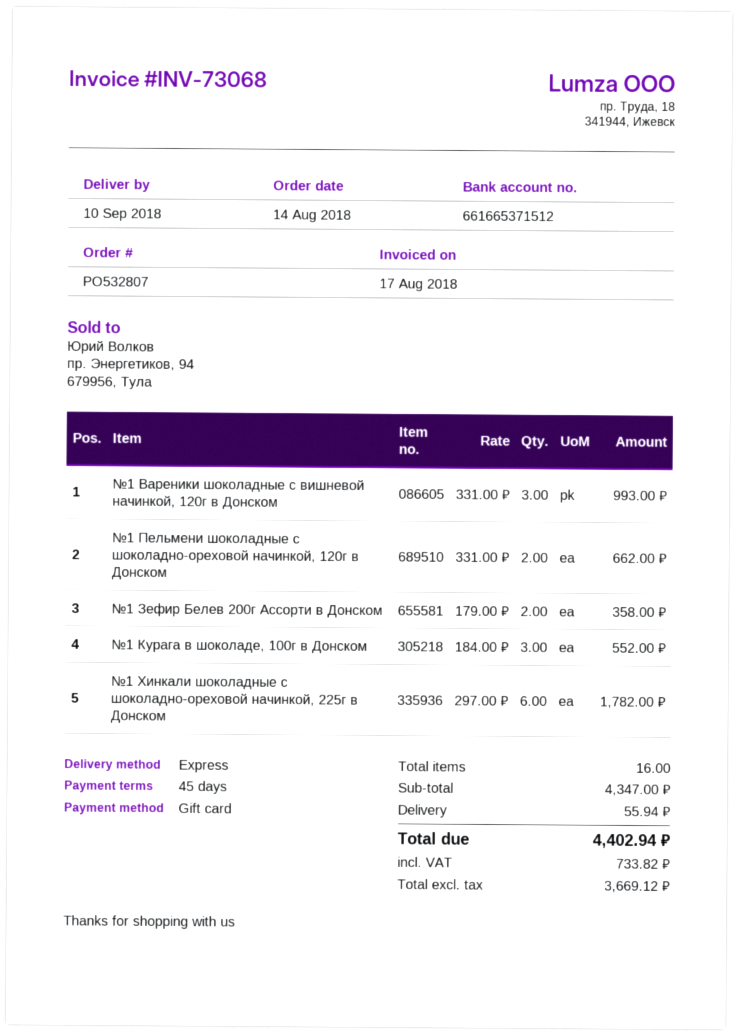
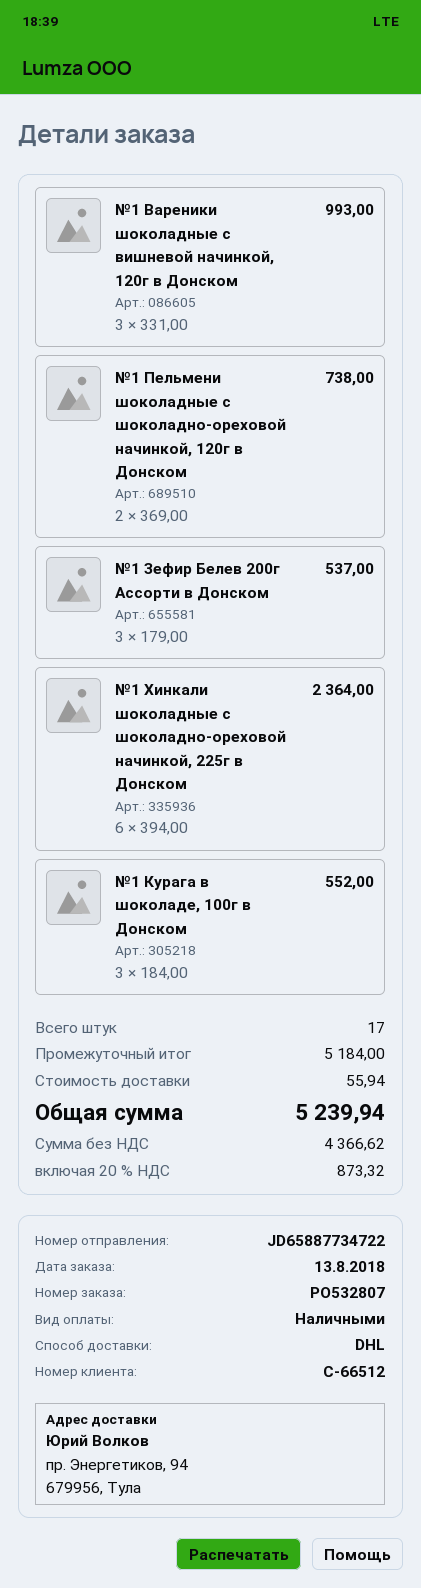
order date: 2018-08-14 -> 2018-08-13
payment method: gift card -> cash
shipping method: express -> DHL
№1 Пельмени шоколадные с шоколадно-ореховой начинкой, 120г в Донском: 2 x 331.00 = 662.00 -> 2 x 369.00 = 738.00
№1 Зефир Белев 200г Ассорти в Донском: 2 x 179.00 = 358.00 -> 3 x 179.00 = 537.00
№1 Хинкали шоколадные с шоколадно-ореховой начинкой, 225г в Донском: 6 x 297.00 = 1782.00 -> 6 x 394.00 = 2364.00
total quantity: 16 -> 17
subtotal: 4347.00 -> 5184.00
net: 3669.12 -> 4366.62
tax: 733.82 -> 873.32
total: 4402.94 -> 5239.94

